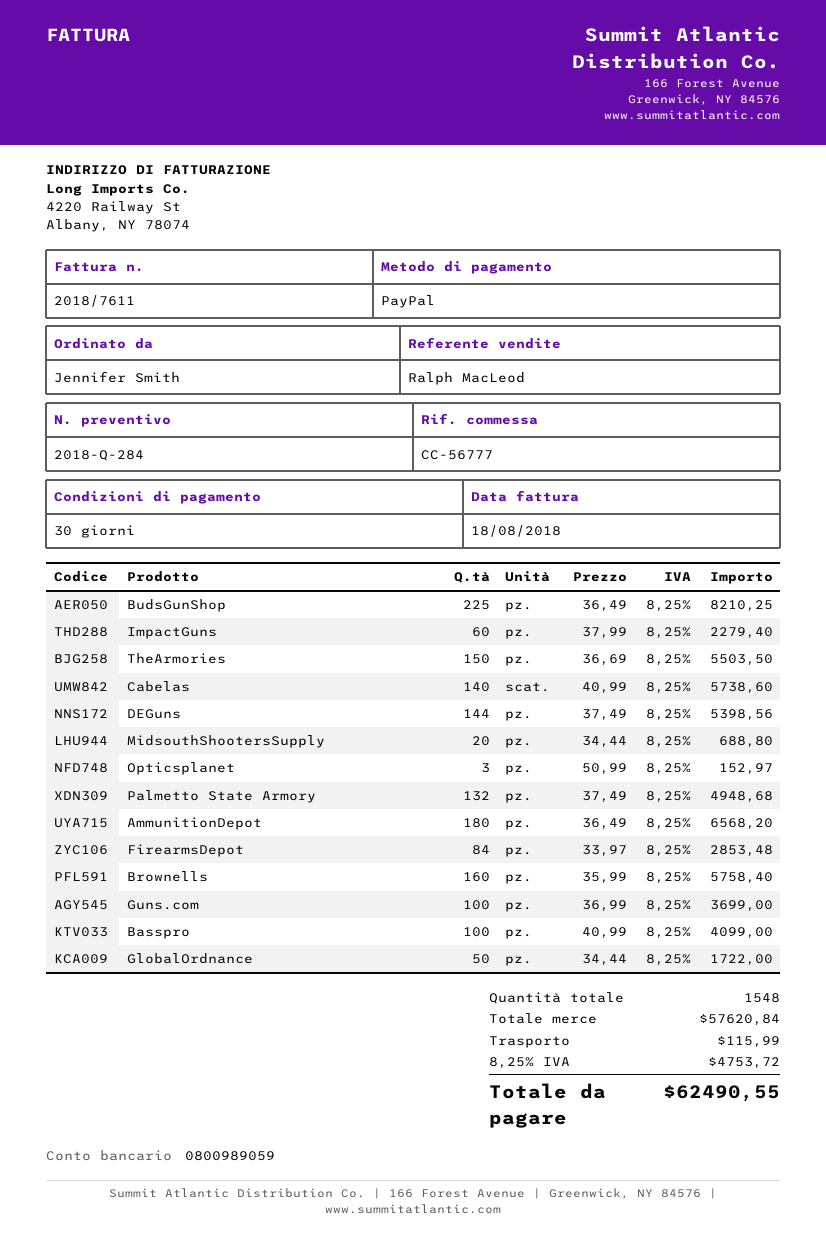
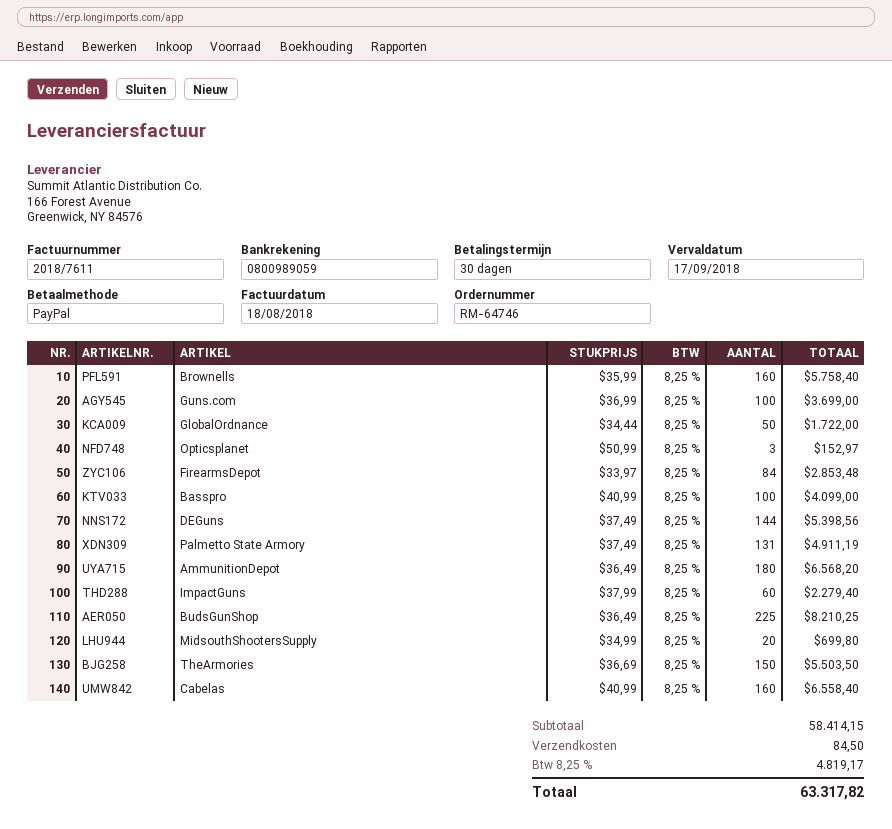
Cabelas: 140 x 40.99 = 5738.60 -> 160 x 40.99 = 6558.40
MidsouthShootersSupply: 20 x 34.44 = 688.80 -> 20 x 34.99 = 699.80
Palmetto State Armory: 132 x 37.49 = 4948.68 -> 131 x 37.49 = 4911.19
subtotal: 57620.84 -> 58414.15
shipping: 115.99 -> 84.50
tax: 8.25% = 4753.72 -> 8.25% = 4819.17
total: 62490.55 -> 63317.82

